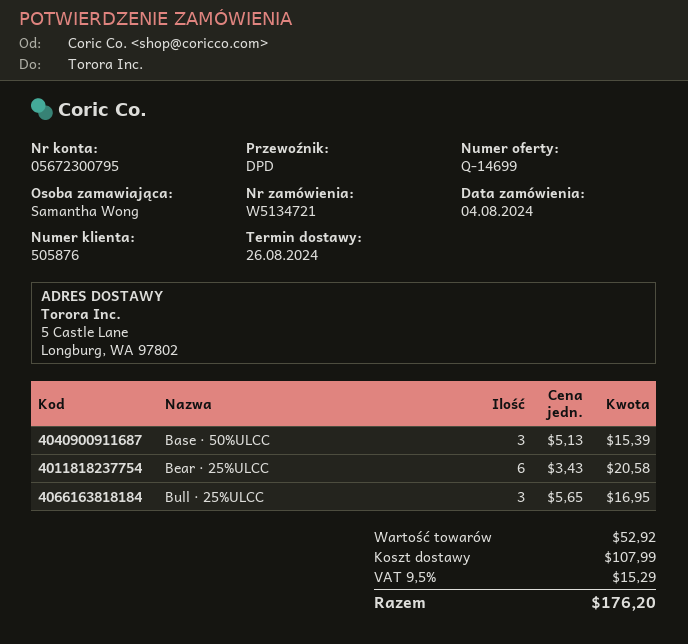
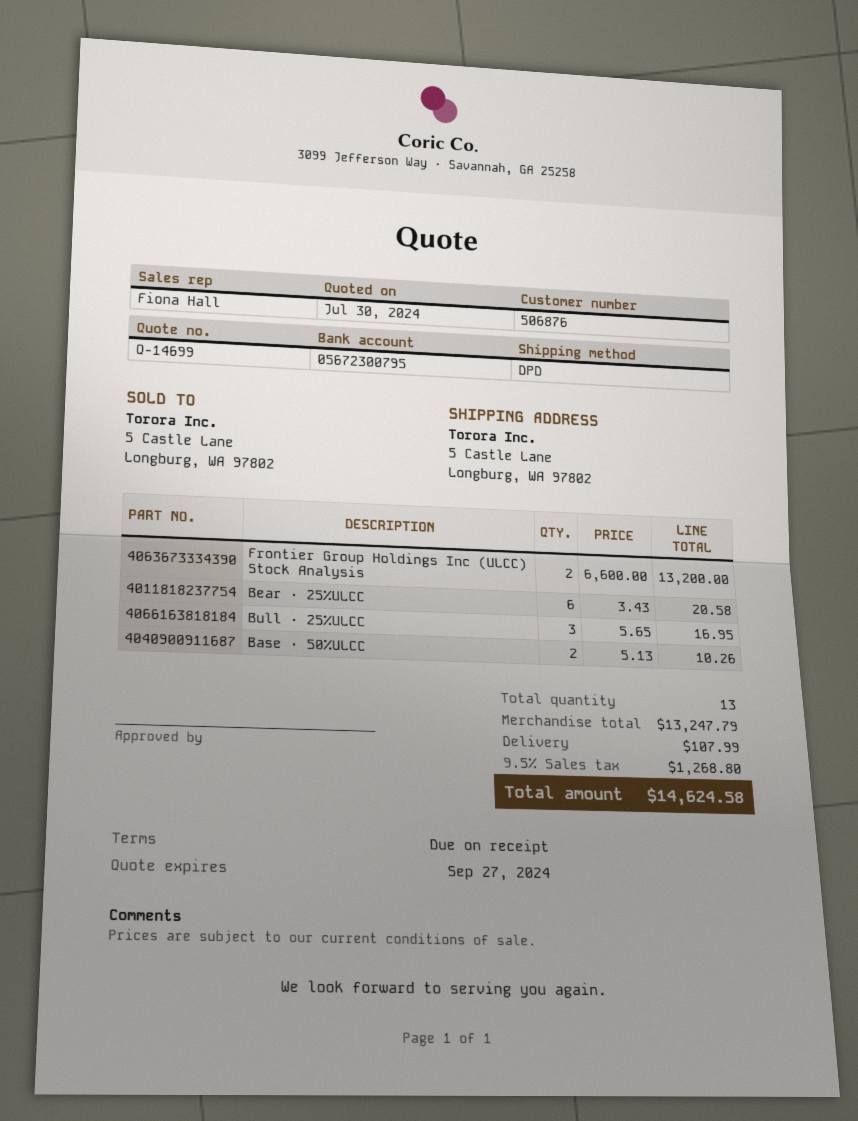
customer number: 505876 -> 506876
Base · 50%ULCC: 3 x 5.13 = 15.39 -> 2 x 5.13 = 10.26
Frontier Group Holdings Inc (ULCC) Stock Analysis: none -> 2 x 6600.00 = 13200.00
subtotal: 52.92 -> 13247.79
tax: 9.5% = 15.29 -> 9.5% = 1268.80
total: 176.20 -> 14624.58

